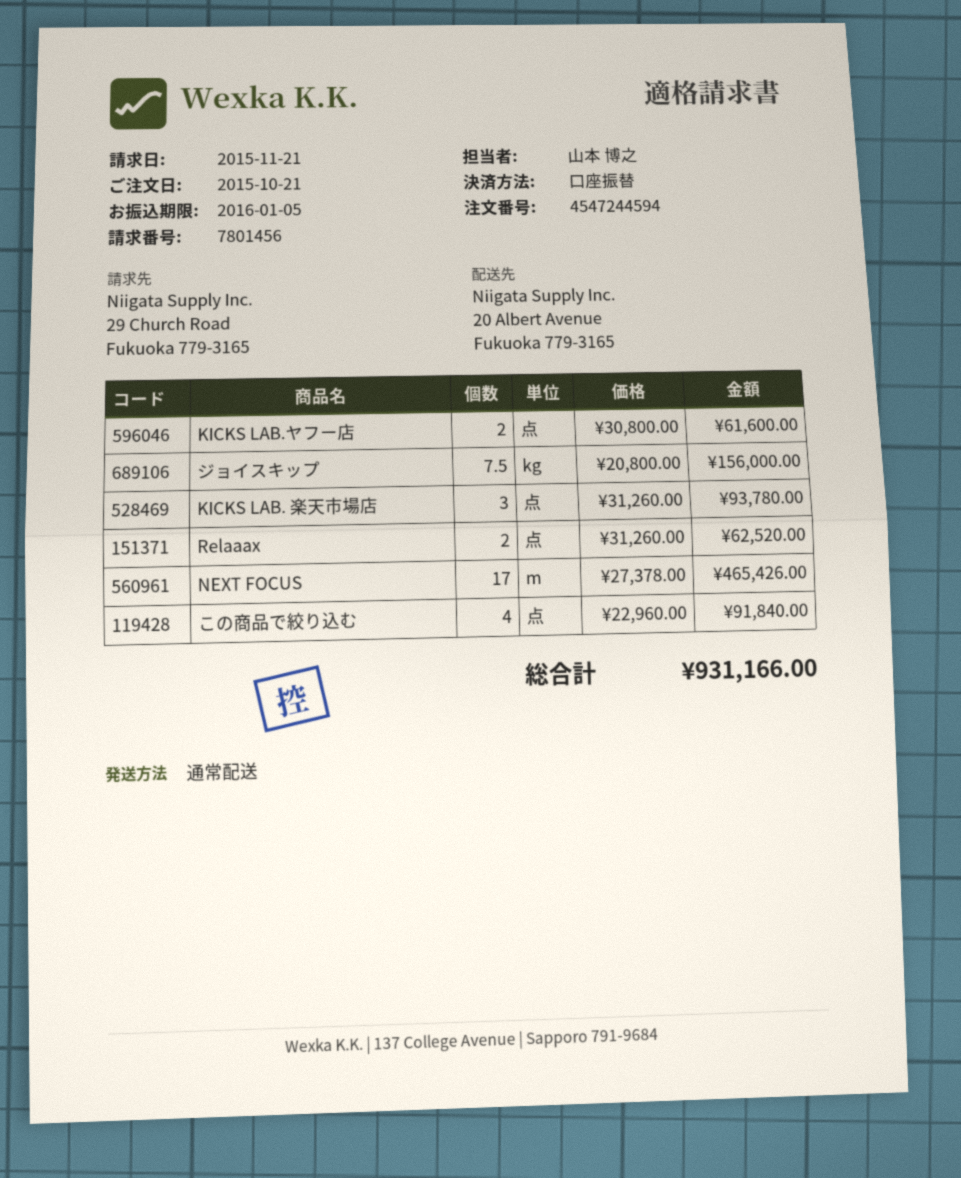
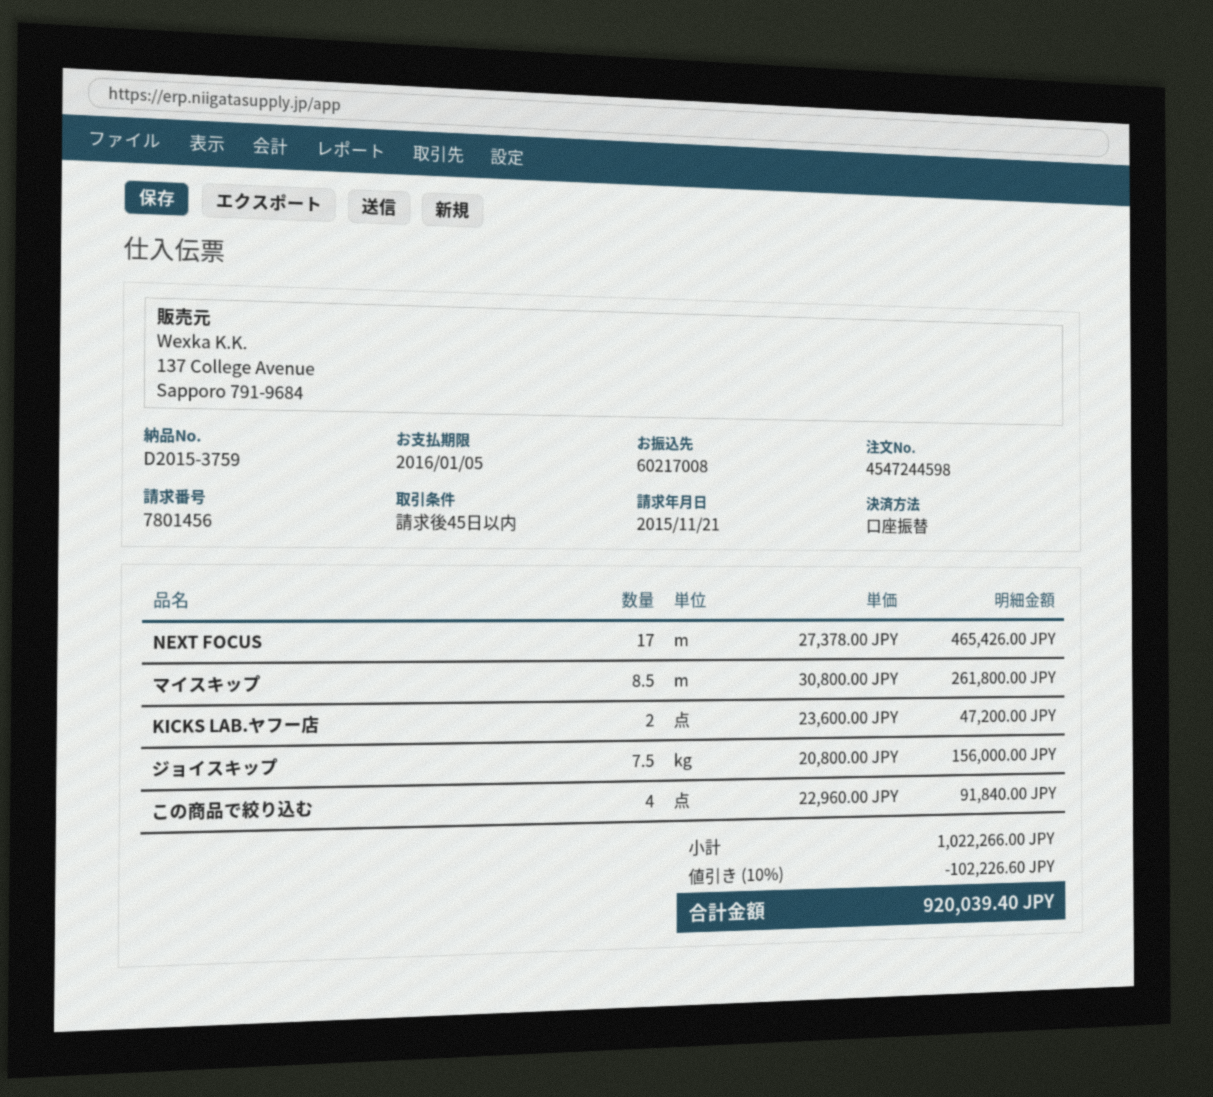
order number: 4547244594 -> 4547244598
KICKS LAB.ヤフー店: 2 x 30800.00 = 61600.00 -> 2 x 23600.00 = 47200.00
KICKS LAB. 楽天市場店: 3 x 31260.00 = 93780.00 -> none
Relaaax: 2 x 31260.00 = 62520.00 -> none
マイスキップ: none -> 8.5 x 30800.00 = 261800.00
discount: none -> 10% = 102226.60
total: 931166.00 -> 920039.40

